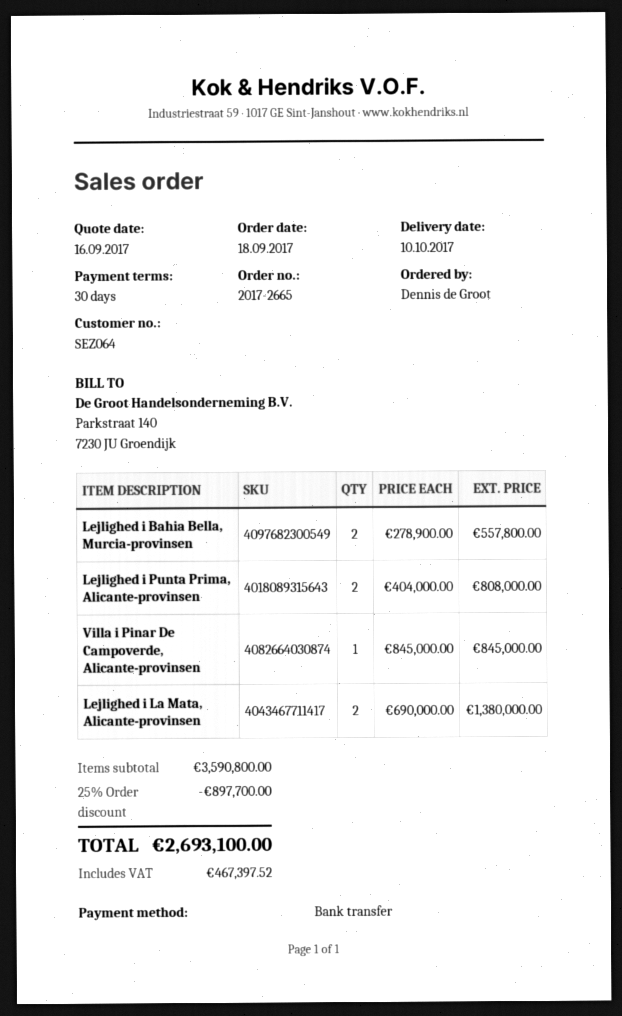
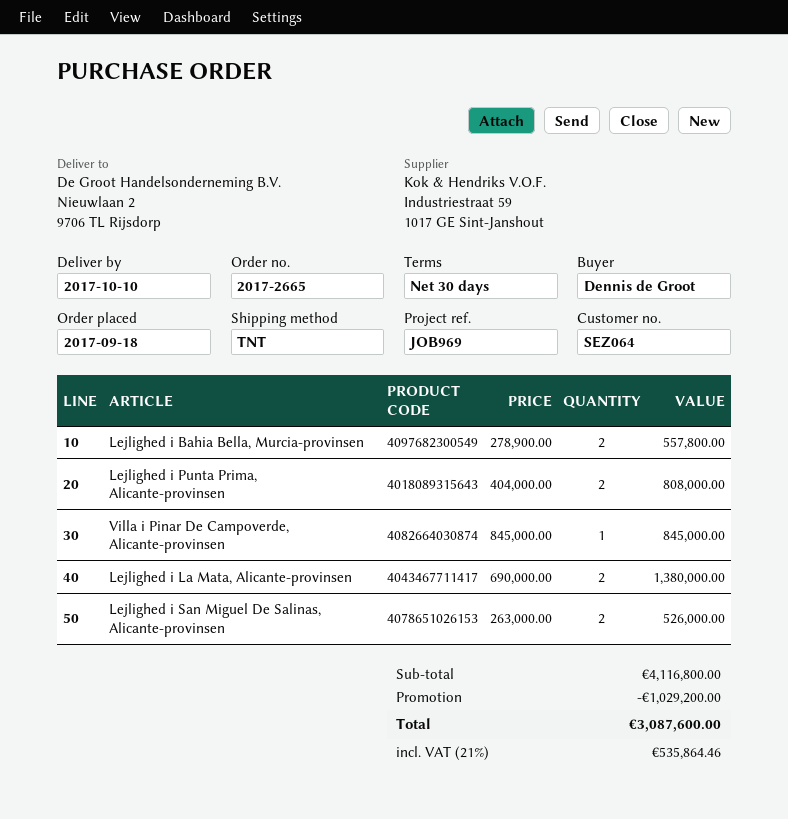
Lejlighed i San Miguel De Salinas, Alicante-provinsen: none -> 2 x 263000.00 = 526000.00
subtotal: 3590800.00 -> 4116800.00
discount: 897700.00 -> 1029200.00
tax: 467397.52 -> 535864.46
total: 2693100.00 -> 3087600.00

